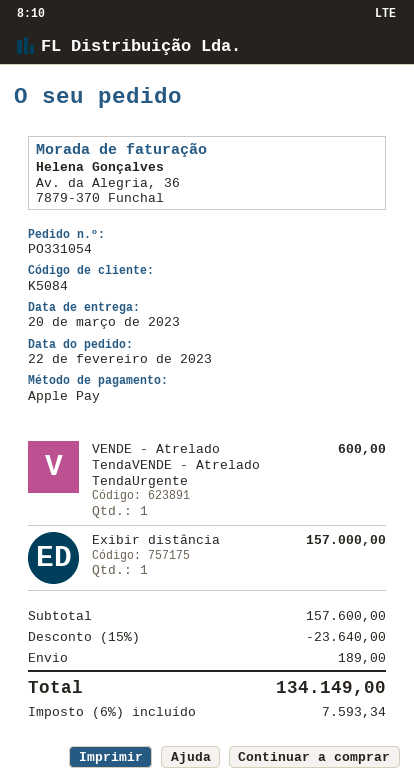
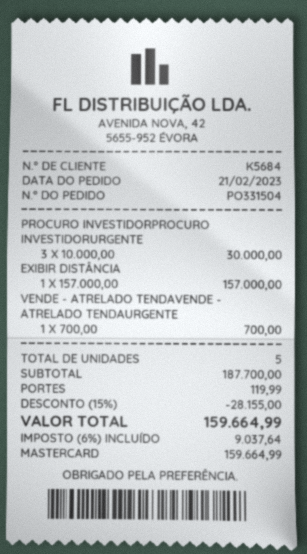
order number: PO331054 -> PO331504
order date: 2023-02-22 -> 2023-02-21
customer number: K5084 -> K5684
payment method: Apple Pay -> Mastercard
VENDE - Atrelado TendaVENDE - Atrelado TendaUrgente: 1 for 600.00 -> 1 for 700.00
PROCURO INVESTIDORPROCURO INVESTIDORURGENTE: none -> 3 for 30000.00
subtotal: 157600.00 -> 187700.00
discount: 15% = 23640.00 -> 15% = 28155.00
shipping: 189.00 -> 119.99
tax: 6% = 7593.34 -> 6% = 9037.64
total: 134149.00 -> 159664.99

